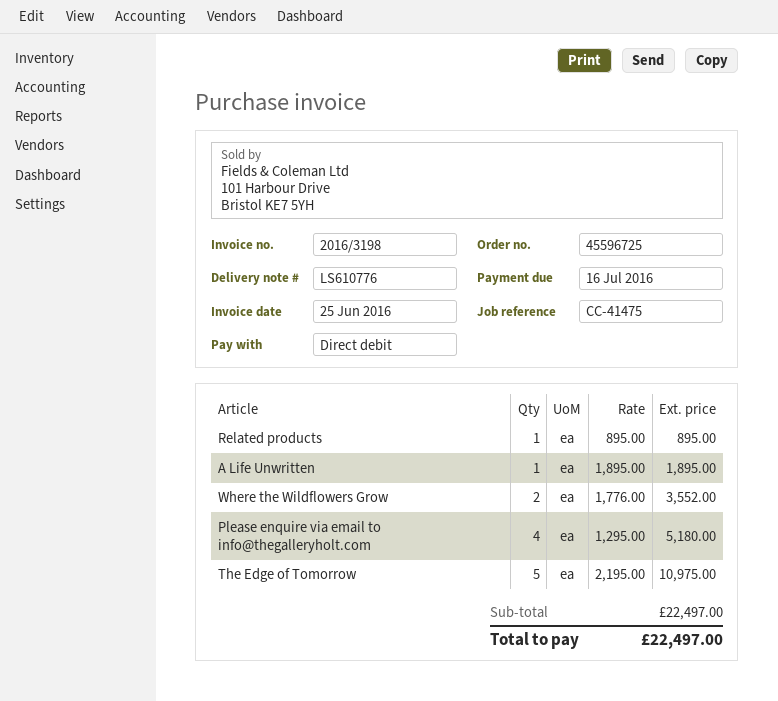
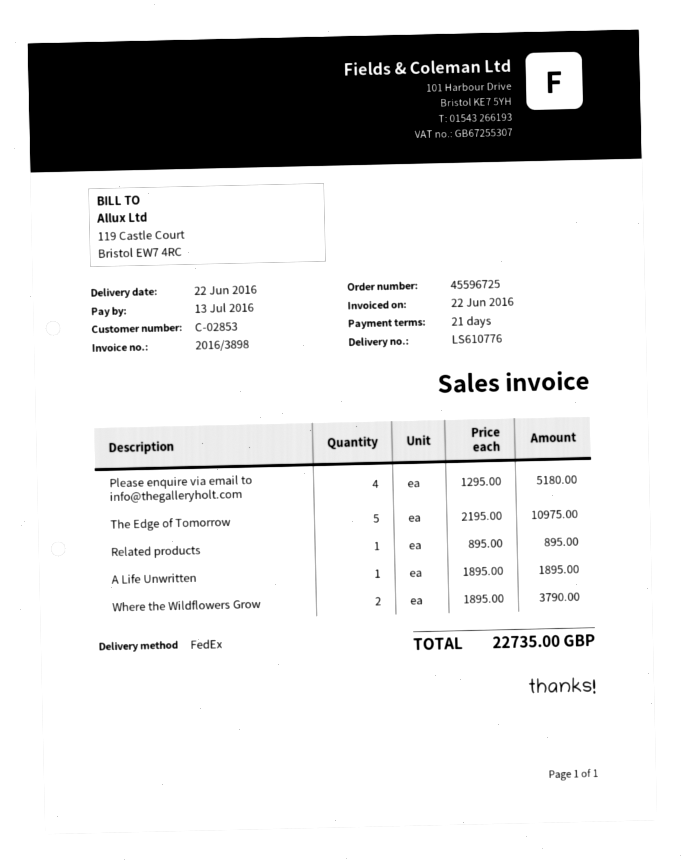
invoice number: 2016/3198 -> 2016/3898
invoice date: 2016-06-25 -> 2016-06-22
due date: 2016-07-16 -> 2016-07-13
Where the Wildflowers Grow: 2 x 1776.00 = 3552.00 -> 2 x 1895.00 = 3790.00
total: 22497.00 -> 22735.00

